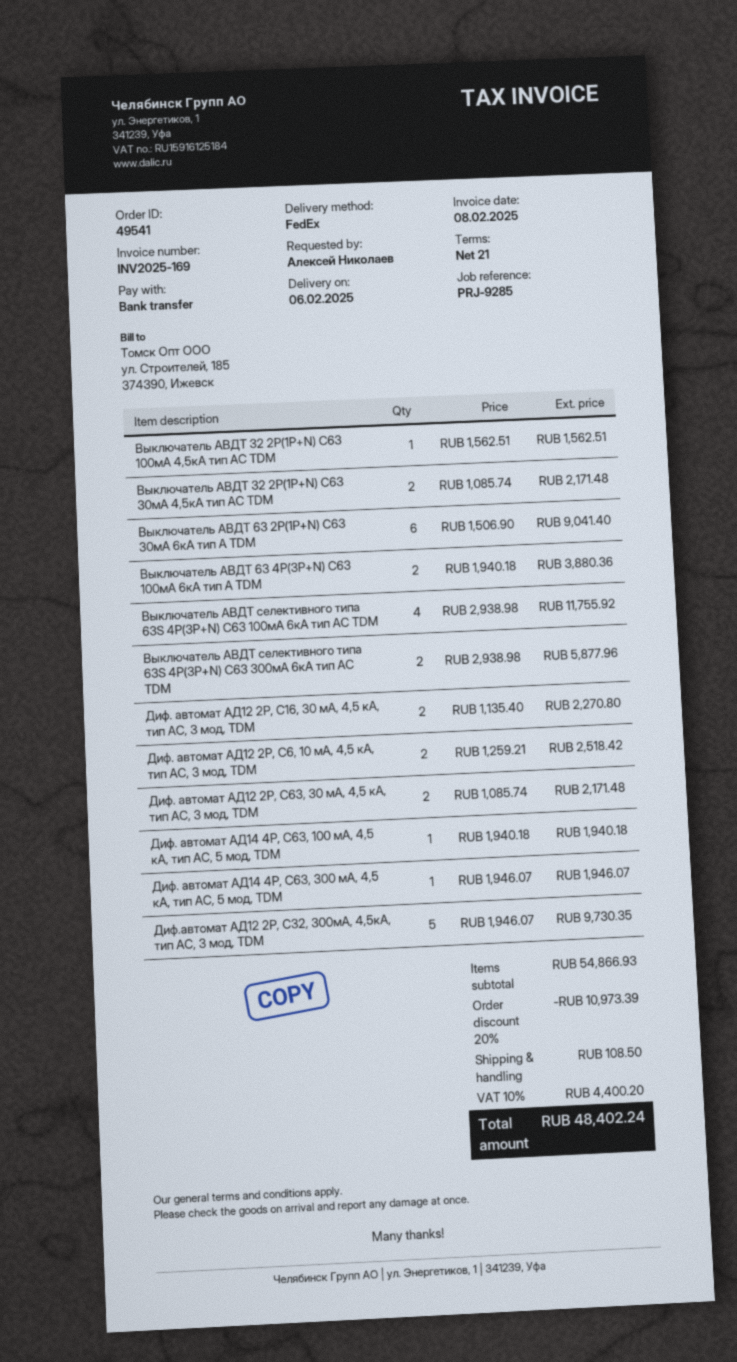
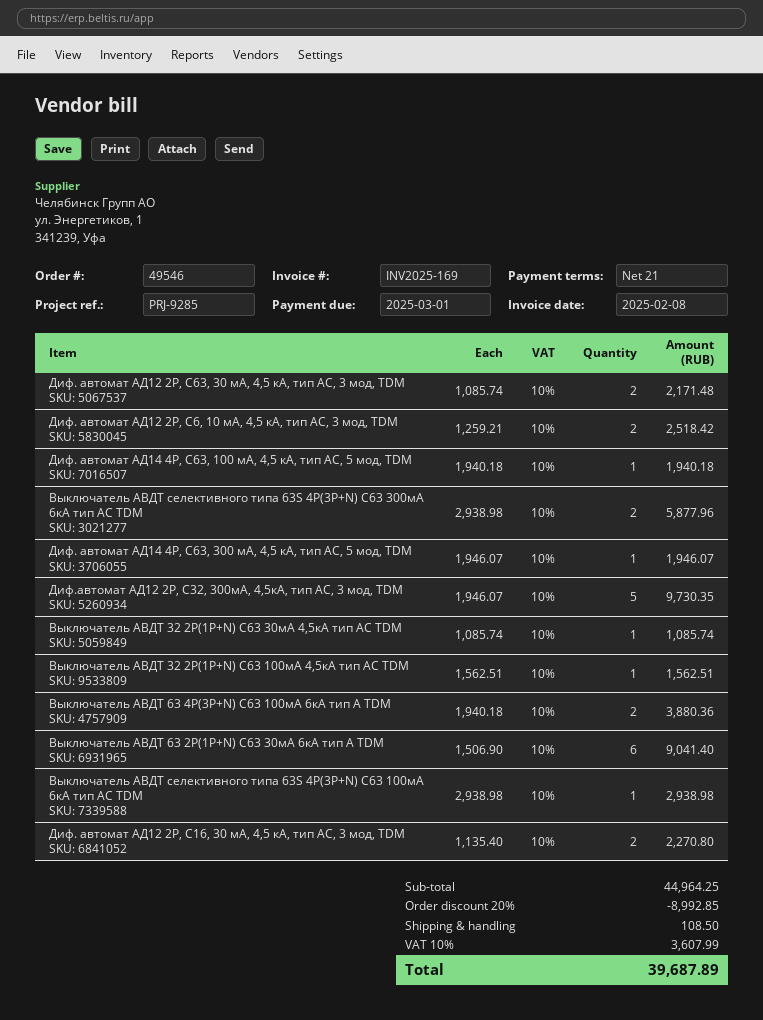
order number: 49541 -> 49546
Выключатель АВДТ 32 2P(1P+N) C63 30мА 4,5кА тип АС TDM: 2 x 1085.74 = 2171.48 -> 1 x 1085.74 = 1085.74
Выключатель АВДТ селективного типа 63S 4P(3P+N) C63 100мА 6кА тип АС TDM: 4 x 2938.98 = 11755.92 -> 1 x 2938.98 = 2938.98
subtotal: 54866.93 -> 44964.25
discount: 20% = 10973.39 -> 20% = 8992.85
tax: 10% = 4400.20 -> 10% = 3607.99
total: 48402.24 -> 39687.89

